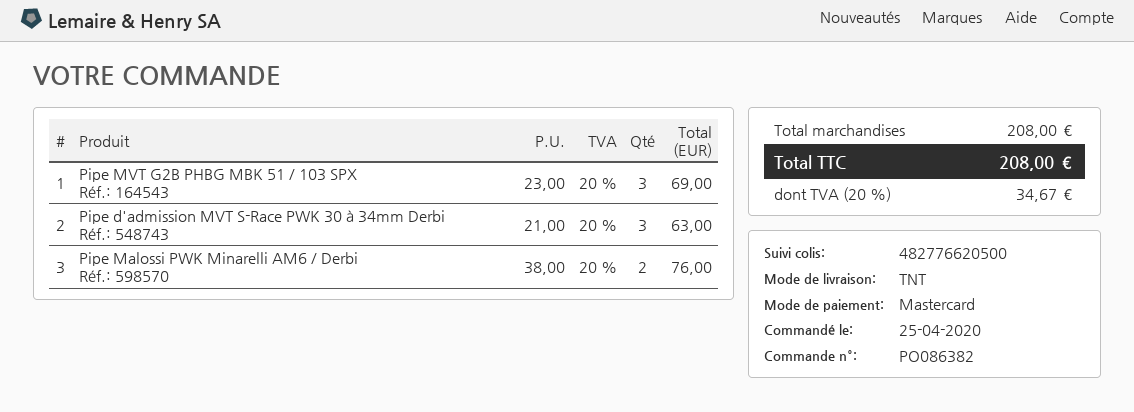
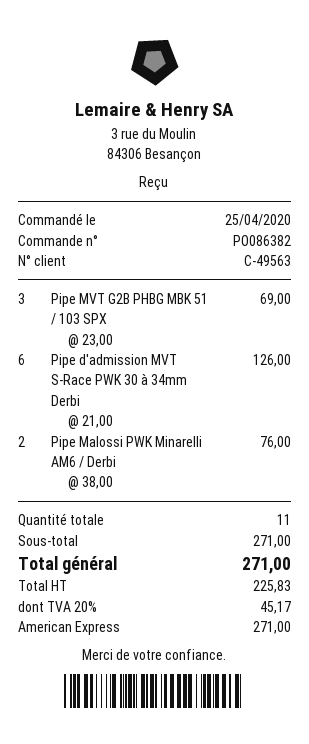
payment method: Mastercard -> American Express
Pipe d'admission MVT S-Race PWK 30 à 34mm Derbi: 3 x 21.00 = 63.00 -> 6 x 21.00 = 126.00
subtotal: 208.00 -> 271.00
tax: 20% = 34.67 -> 20% = 45.17
total: 208.00 -> 271.00

